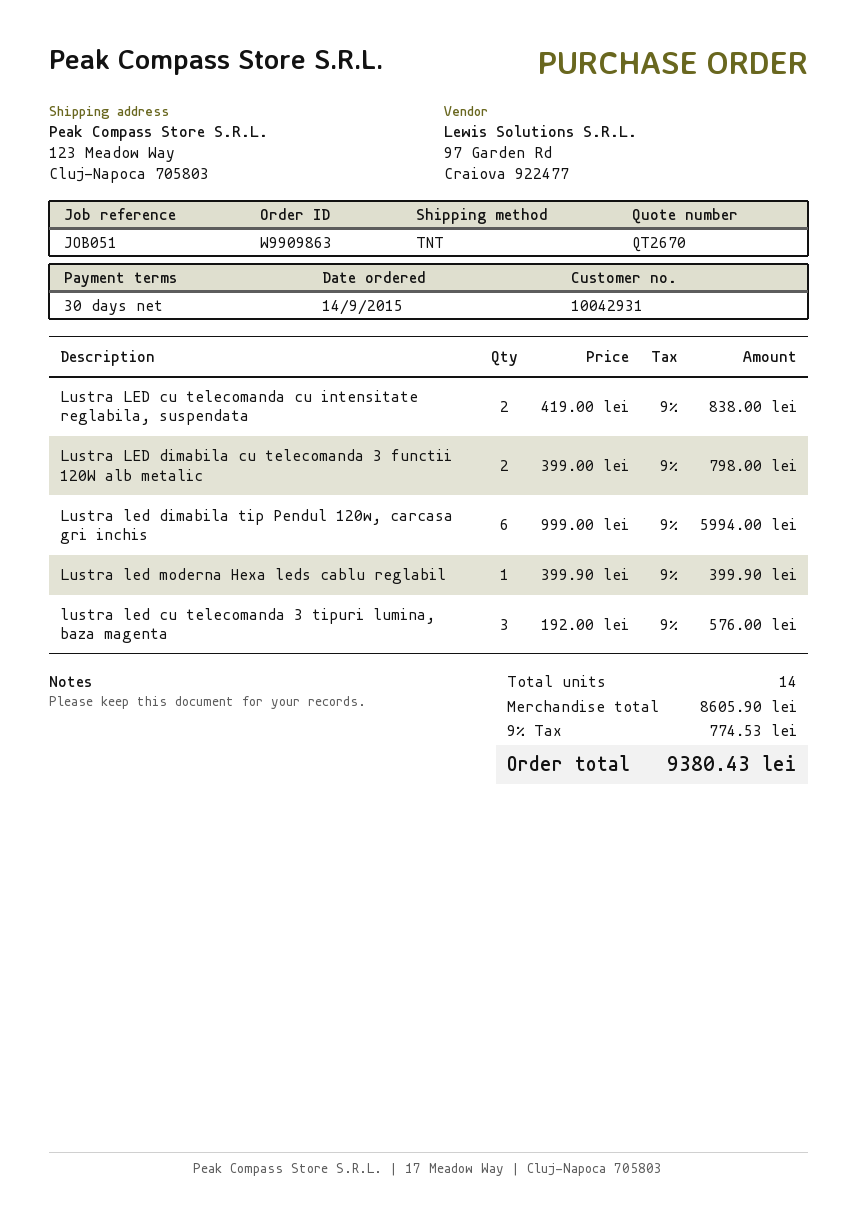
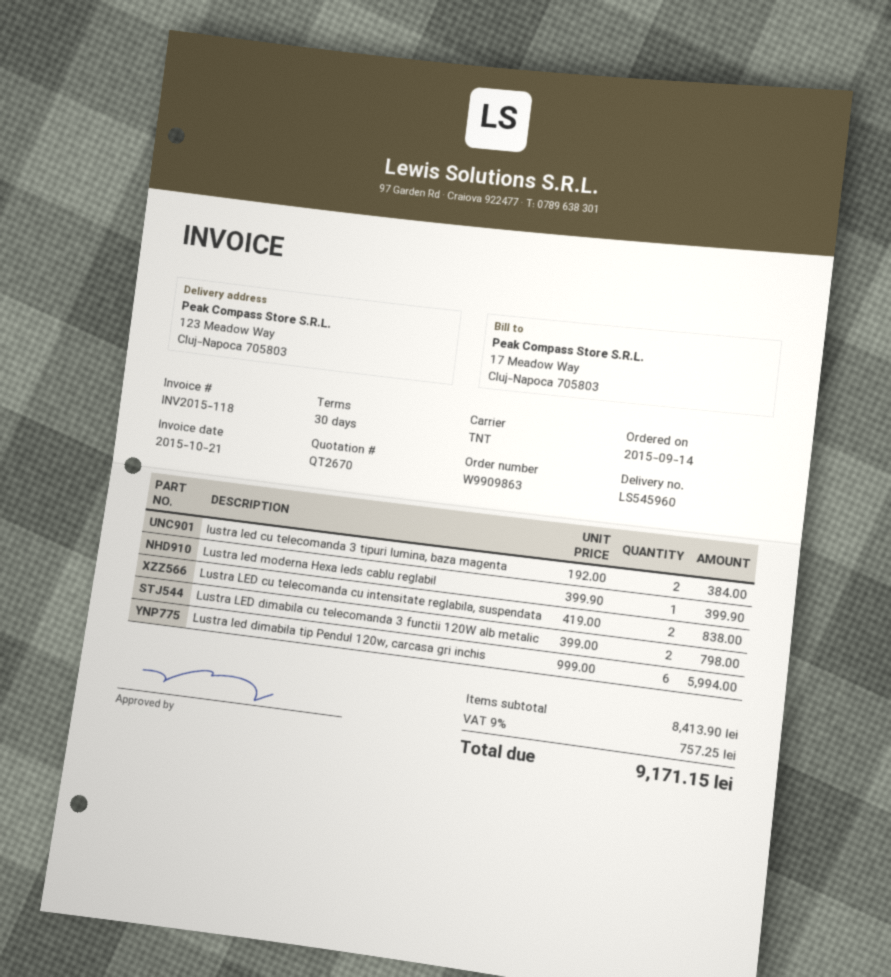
lustra led cu telecomanda 3 tipuri lumina, baza magenta: 3 x 192.00 = 576.00 -> 2 x 192.00 = 384.00
subtotal: 8605.90 -> 8413.90
tax: 9% = 774.53 -> 9% = 757.25
total: 9380.43 -> 9171.15

